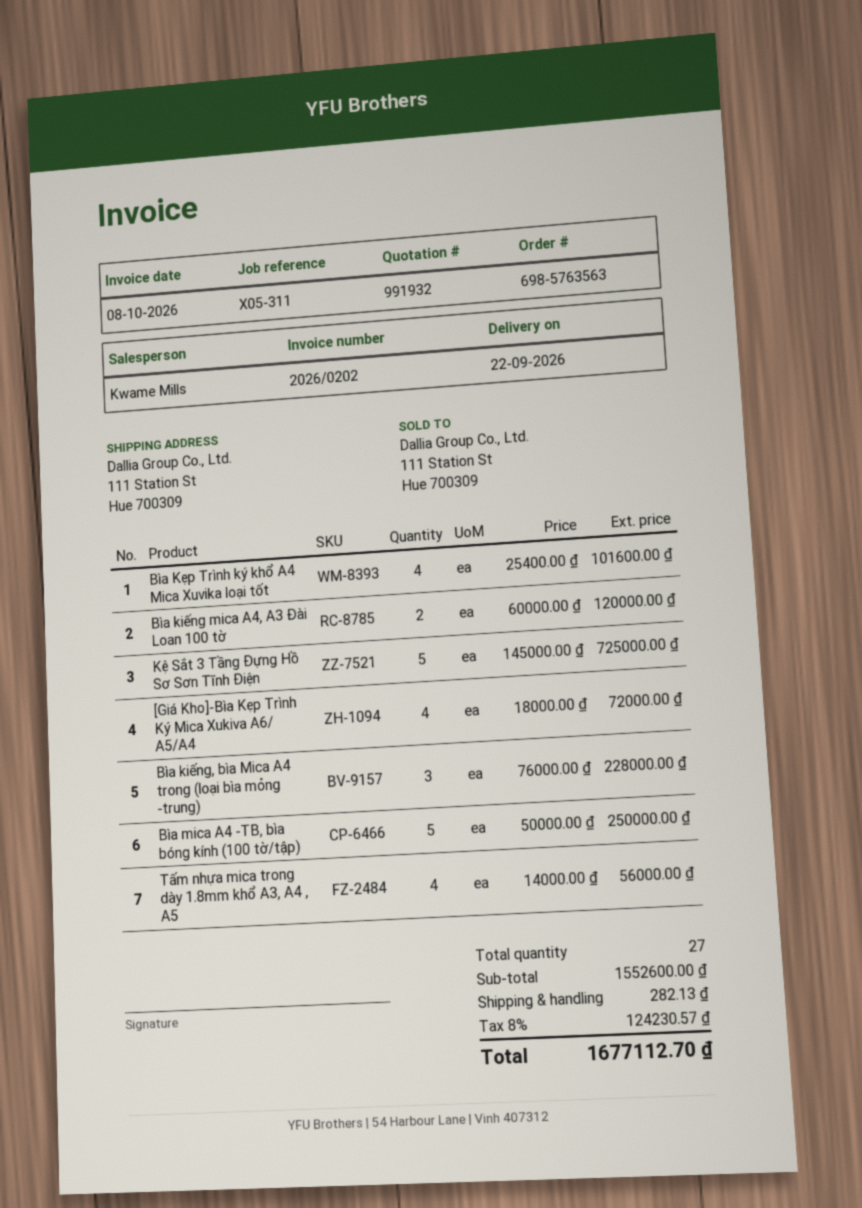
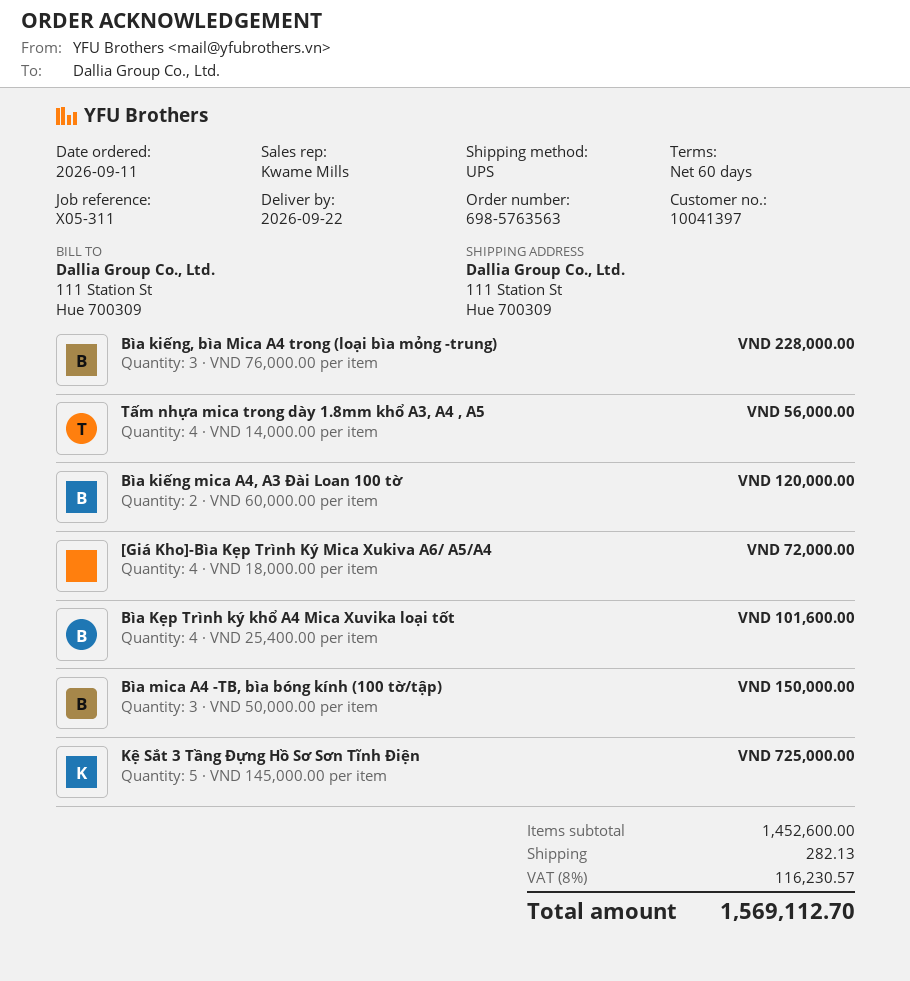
Bìa mica A4 -TB, bìa bóng kính (100 tờ/tập): 5 x 50000.00 = 250000.00 -> 3 x 50000.00 = 150000.00
subtotal: 1552600.00 -> 1452600.00
tax: 8% = 124230.57 -> 8% = 116230.57
total: 1677112.70 -> 1569112.70

